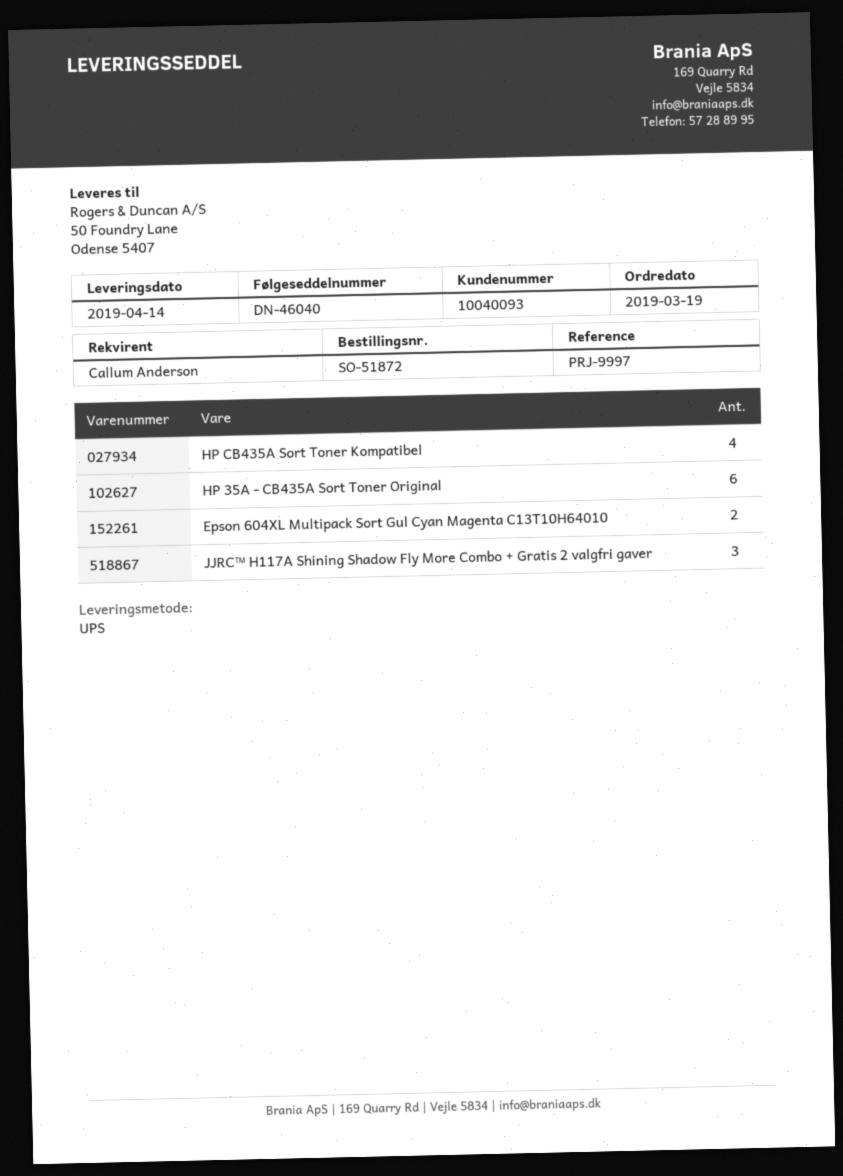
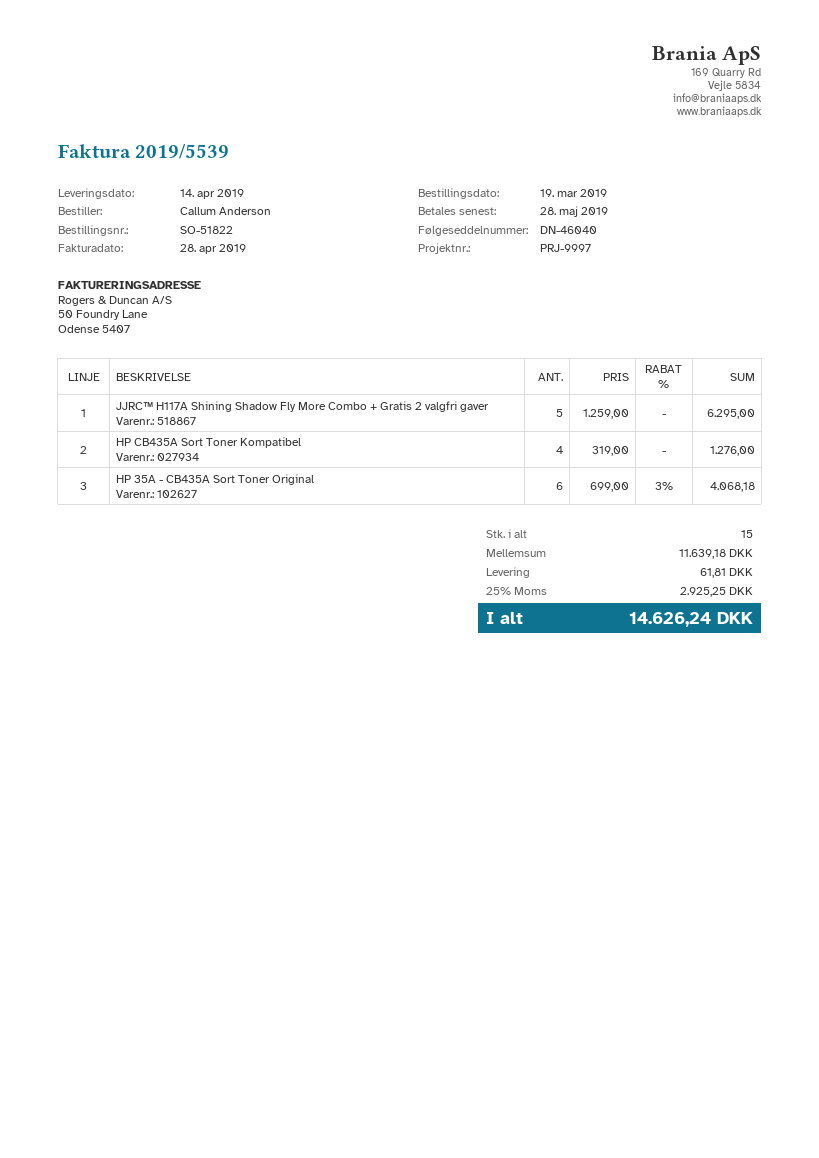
order number: SO-51872 -> SO-51822
Epson 604XL Multipack Sort Gul Cyan Magenta C13T10H64010: 2 -> none
JJRC™ H117A Shining Shadow Fly More Combo + Gratis 2 valgfri gaver: 3 -> 5

